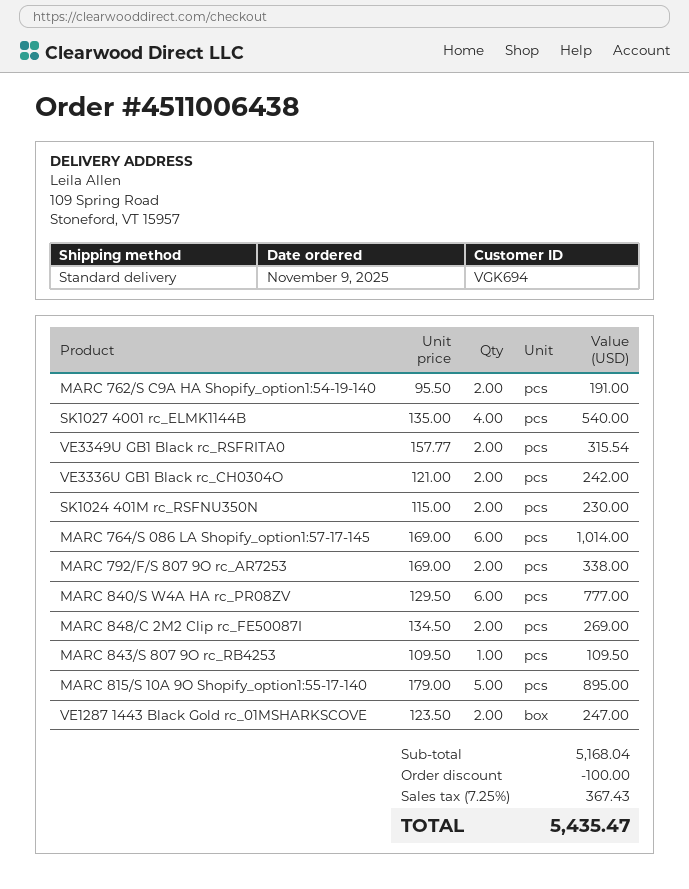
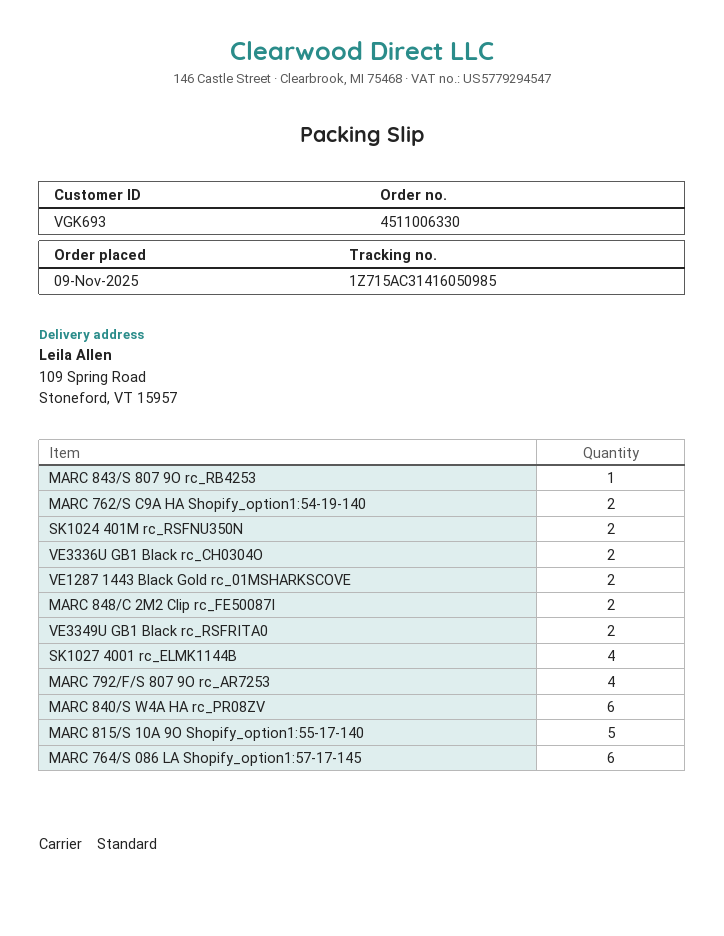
order number: 4511006438 -> 4511006330
customer number: VGK694 -> VGK693
MARC 792/F/S 807 9O rc_AR7253: 2 -> 4

